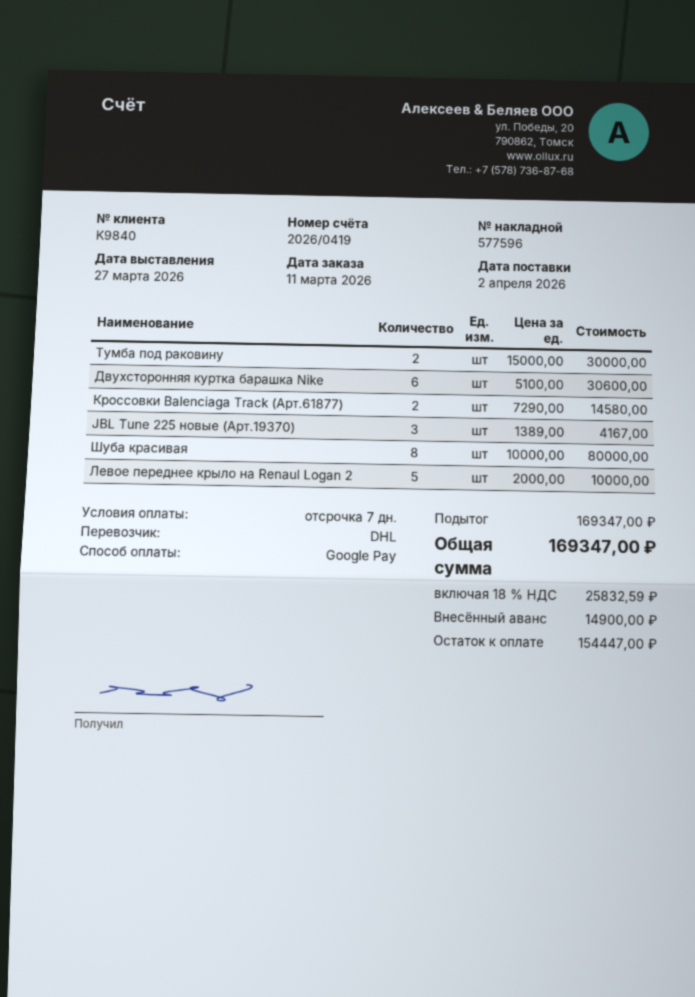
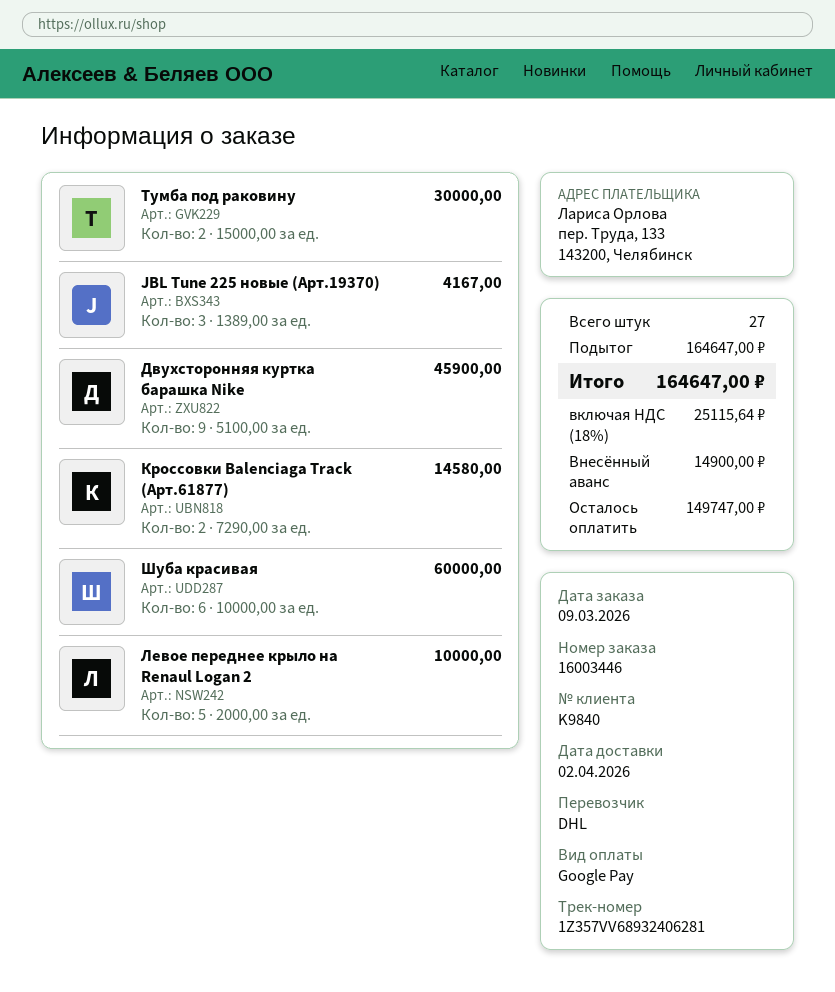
order date: 2026-03-11 -> 2026-03-09
Двухсторонняя куртка барашка Nike: 6 x 5100.00 = 30600.00 -> 9 x 5100.00 = 45900.00
Шуба красивая: 8 x 10000.00 = 80000.00 -> 6 x 10000.00 = 60000.00
subtotal: 169347.00 -> 164647.00
tax: 18% = 25832.59 -> 18% = 25115.64
total: 169347.00 -> 164647.00
balance: 154447.00 -> 149747.00

